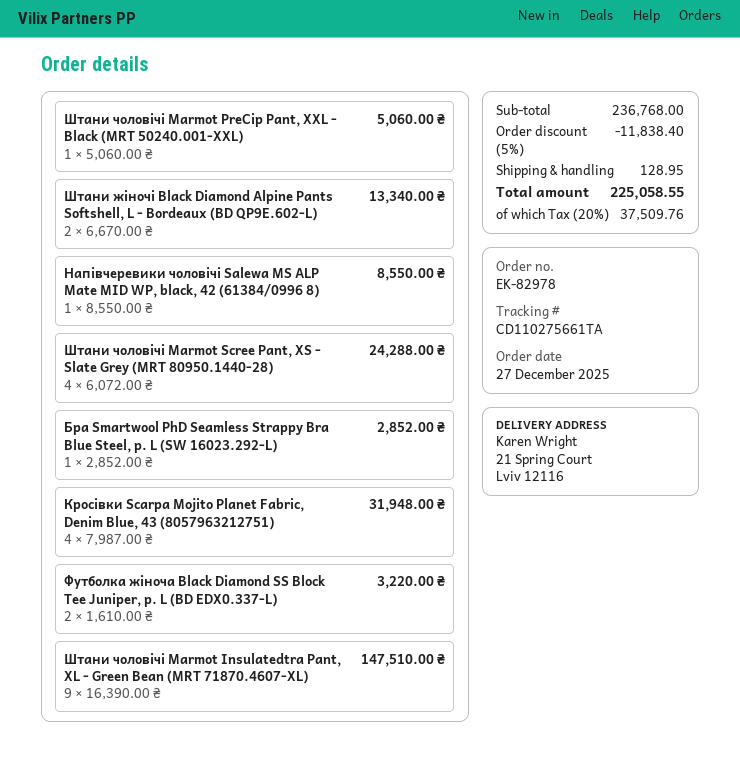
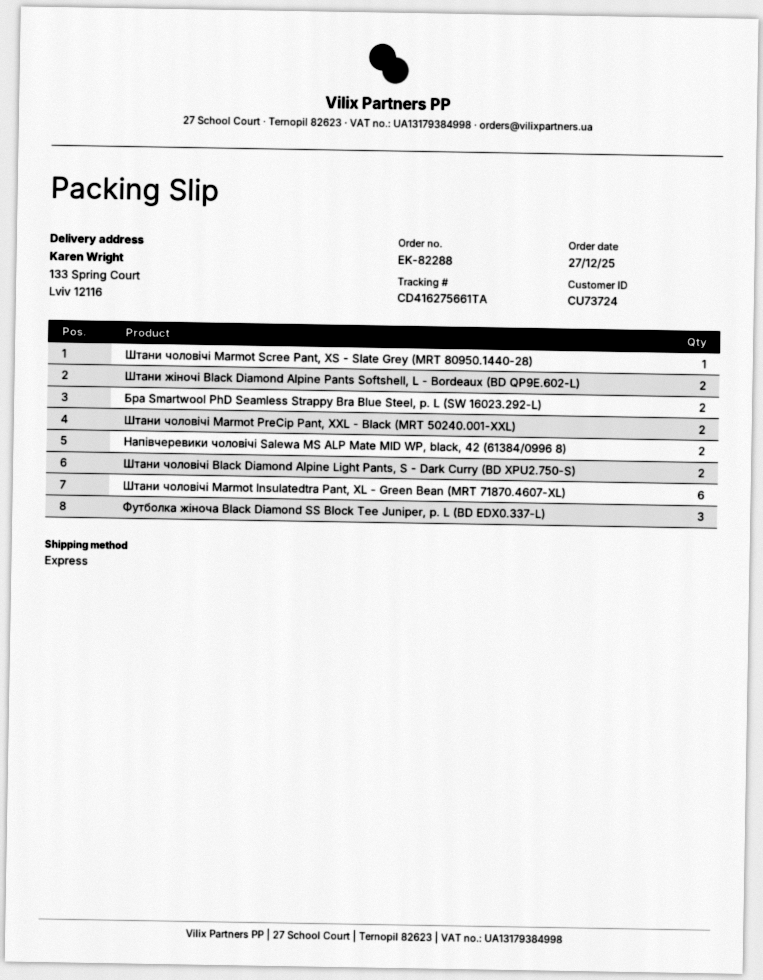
order number: EK-82978 -> EK-82288
tracking number: CD110275661TA -> CD416275661TA
ship to: 21 Spring Court, Lviv 12116 -> 133 Spring Court, Lviv 12116
Штани чоловічі Marmot PreCip Pant, XXL - Black (MRT 50240.001-XXL): 1 -> 2
Напівчеревики чоловічі Salewa MS ALP Mate MID WP, black, 42 (61384/0996 8): 1 -> 2
Штани чоловічі Marmot Scree Pant, XS - Slate Grey (MRT 80950.1440-28): 4 -> 1
Бра Smartwool PhD Seamless Strappy Bra Blue Steel, р. L (SW 16023.292-L): 1 -> 2
Кросівки Scarpa Mojito Planet Fabric, Denim Blue, 43 (8057963212751): 4 -> none
Футболка жіноча Black Diamond SS Block Tee Juniper, р. L (BD EDX0.337-L): 2 -> 3
Штани чоловічі Marmot Insulatedtra Pant, XL - Green Bean (MRT 71870.4607-XL): 9 -> 6
Штани чоловічі Black Diamond Alpine Light Pants, S - Dark Curry (BD XPU2.750-S): none -> 2

